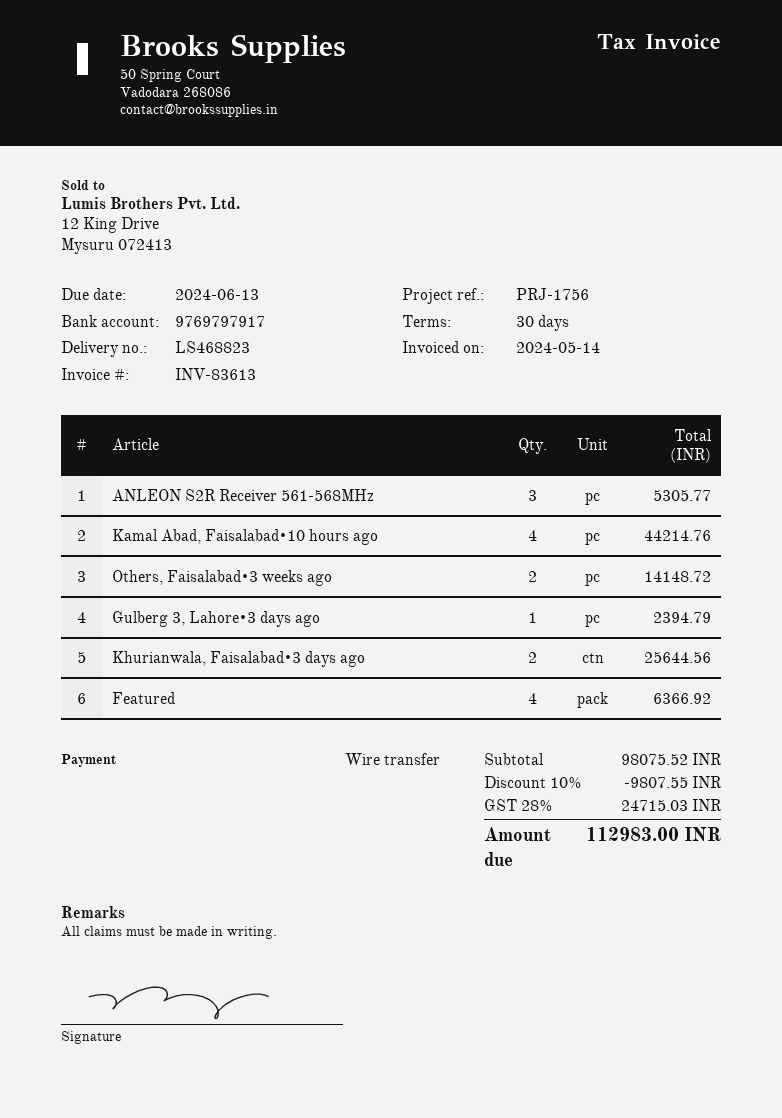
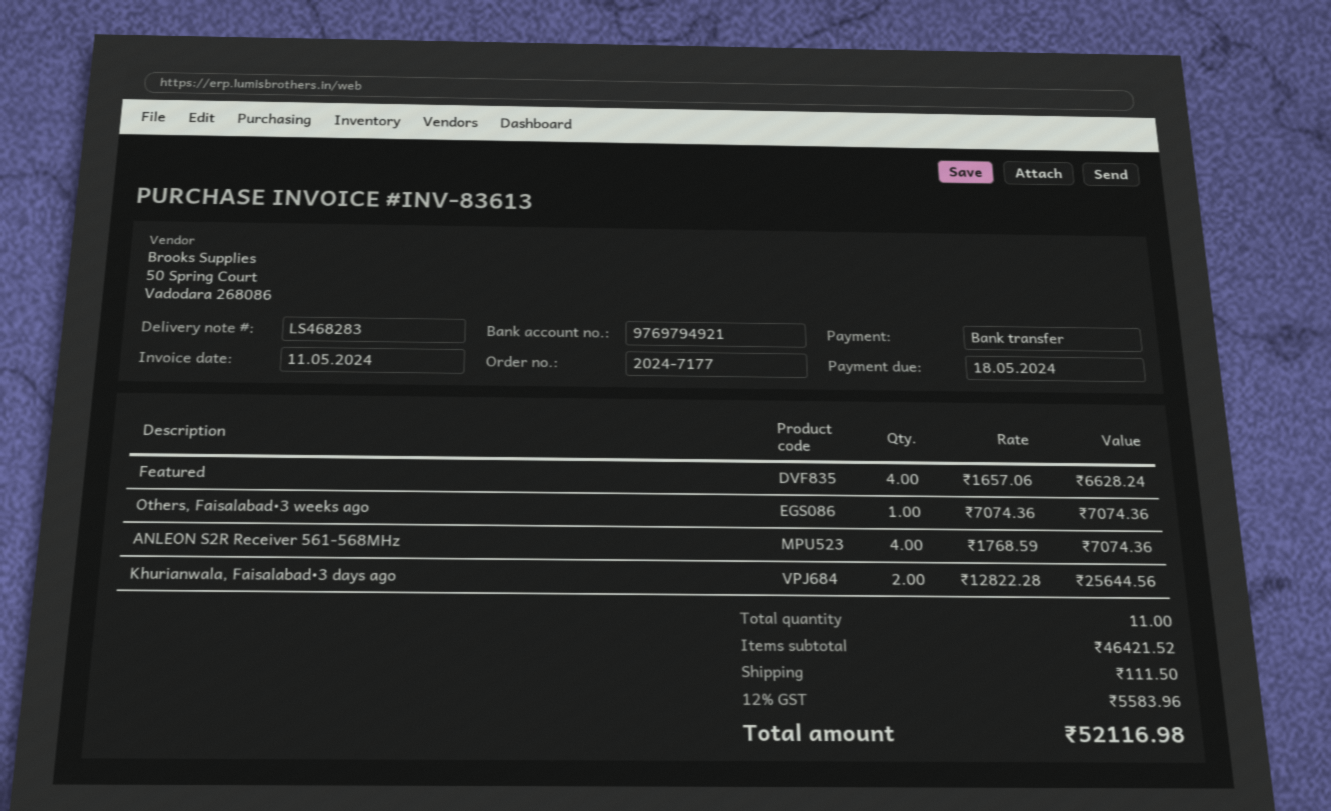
delivery note number: LS468823 -> LS468283
invoice date: 2024-05-14 -> 2024-05-11
due date: 2024-06-13 -> 2024-05-18
bank account: 9769797917 -> 9769794921
ANLEON S2R Receiver 561-568MHz: 3 for 5305.77 -> 4 for 7074.36
Kamal Abad, Faisalabad•10 hours ago: 4 for 44214.76 -> none
Others, Faisalabad•3 weeks ago: 2 for 14148.72 -> 1 for 7074.36
Gulberg 3, Lahore•3 days ago: 1 for 2394.79 -> none
Featured: 4 for 6366.92 -> 4 for 6628.24
subtotal: 98075.52 -> 46421.52
discount: 10% = 9807.55 -> none
shipping: none -> 111.50
tax: 28% = 24715.03 -> 12% = 5583.96
total: 112983.00 -> 52116.98

